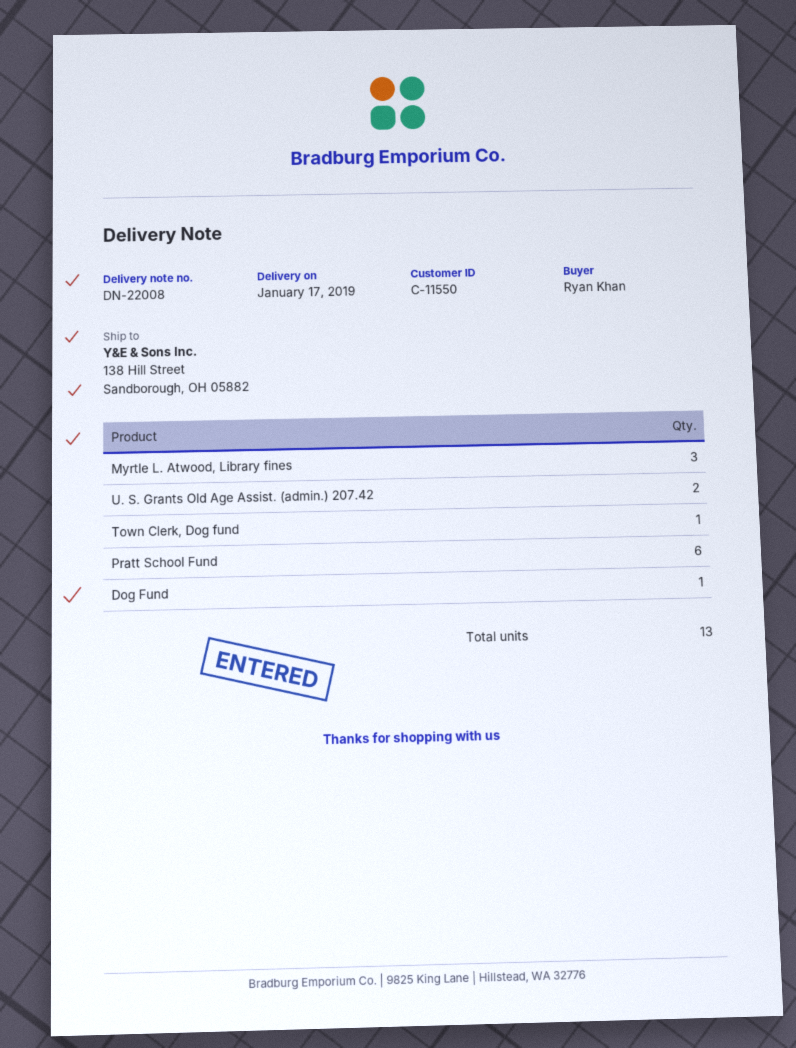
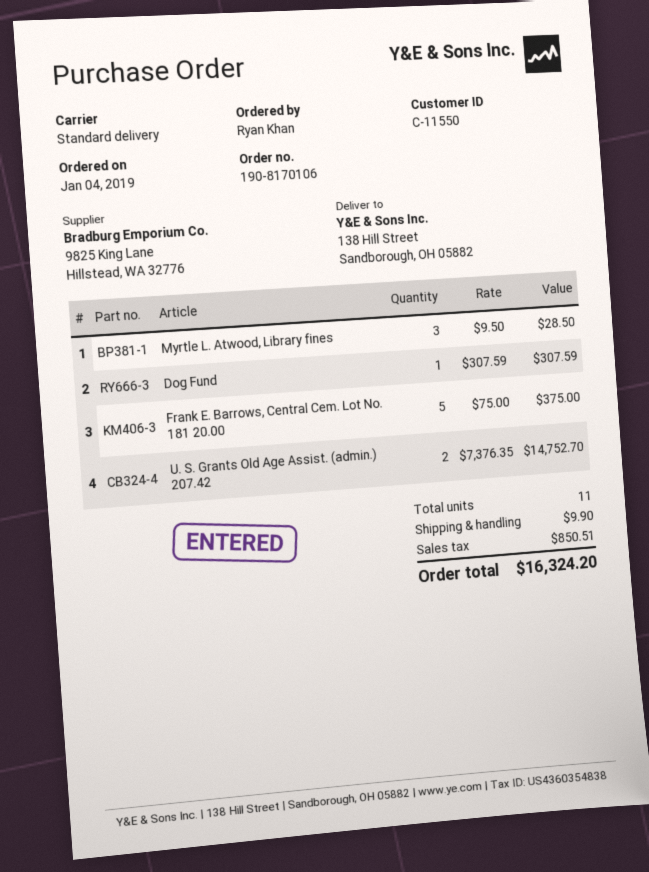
Town Clerk, Dog fund: 1 -> none
Pratt School Fund: 6 -> none
Frank E. Barrows, Central Cem. Lot No. 181 20.00: none -> 5
total quantity: 13 -> 11

